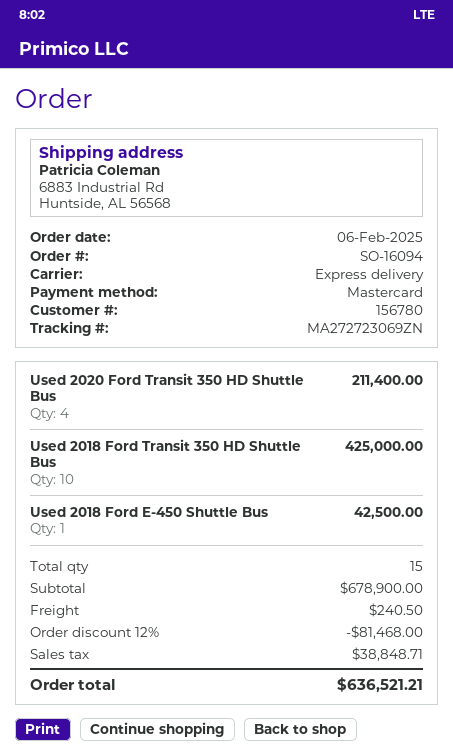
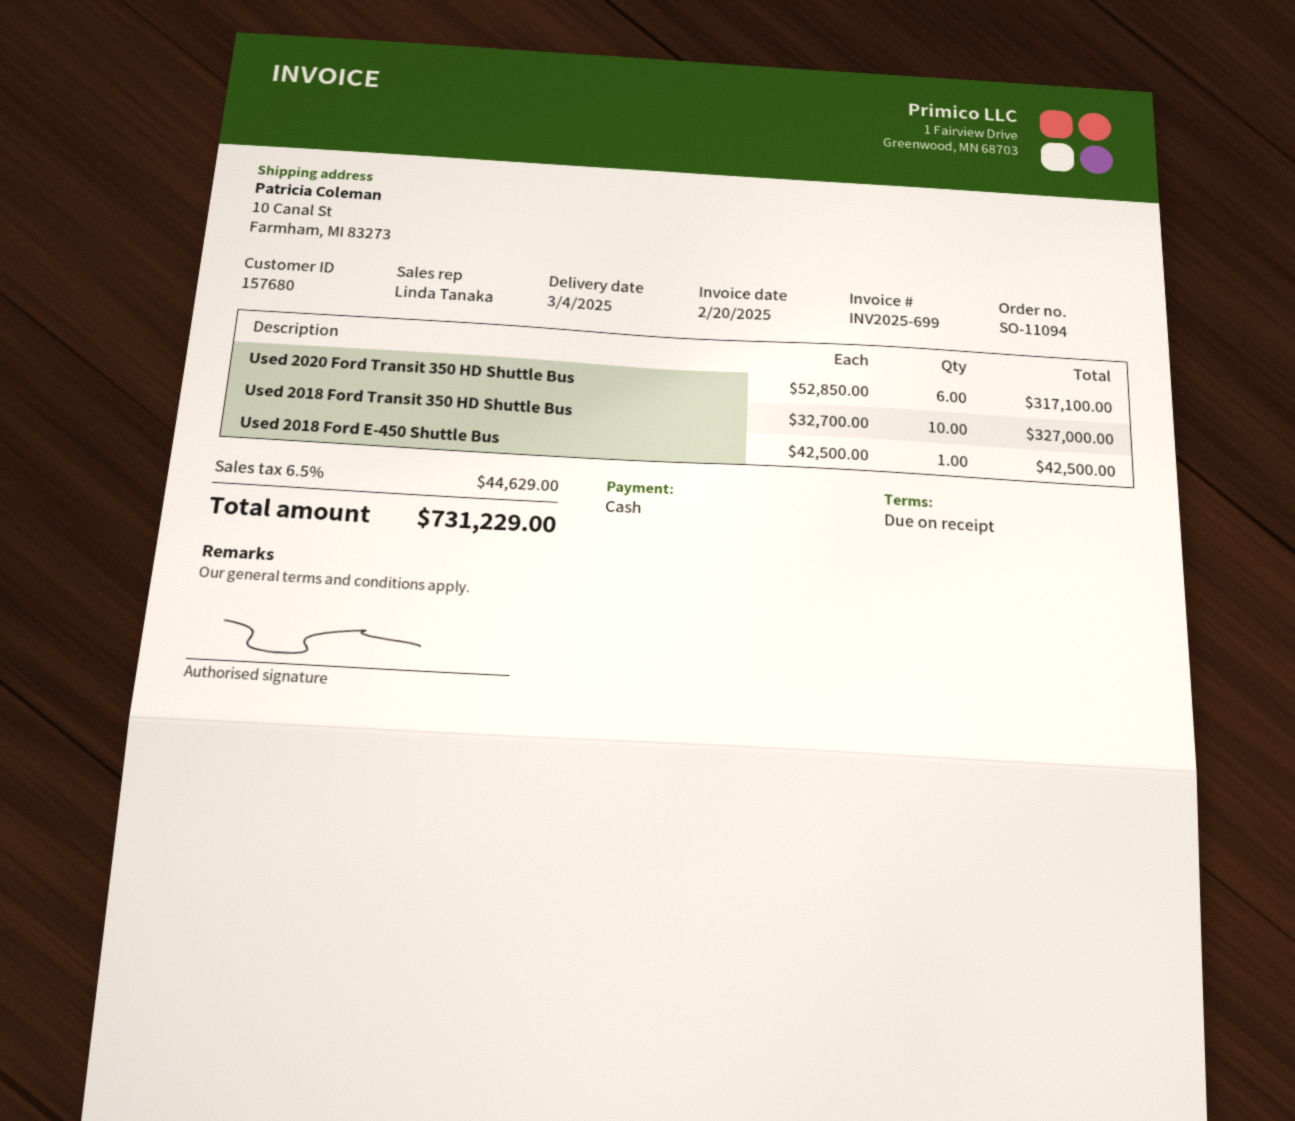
order number: SO-16094 -> SO-11094
customer number: 156780 -> 157680
payment method: Mastercard -> cash
ship to: 6883 Industrial Rd, Huntside, AL 56568 -> 10 Canal St, Farmham, MI 83273
Used 2020 Ford Transit 350 HD Shuttle Bus: 4 for 211400.00 -> 6 for 317100.00
Used 2018 Ford Transit 350 HD Shuttle Bus: 10 for 425000.00 -> 10 for 327000.00
discount: 12% = 81468.00 -> none
shipping: 240.50 -> none
tax: 38848.71 -> 44629.00
total: 636521.21 -> 731229.00

